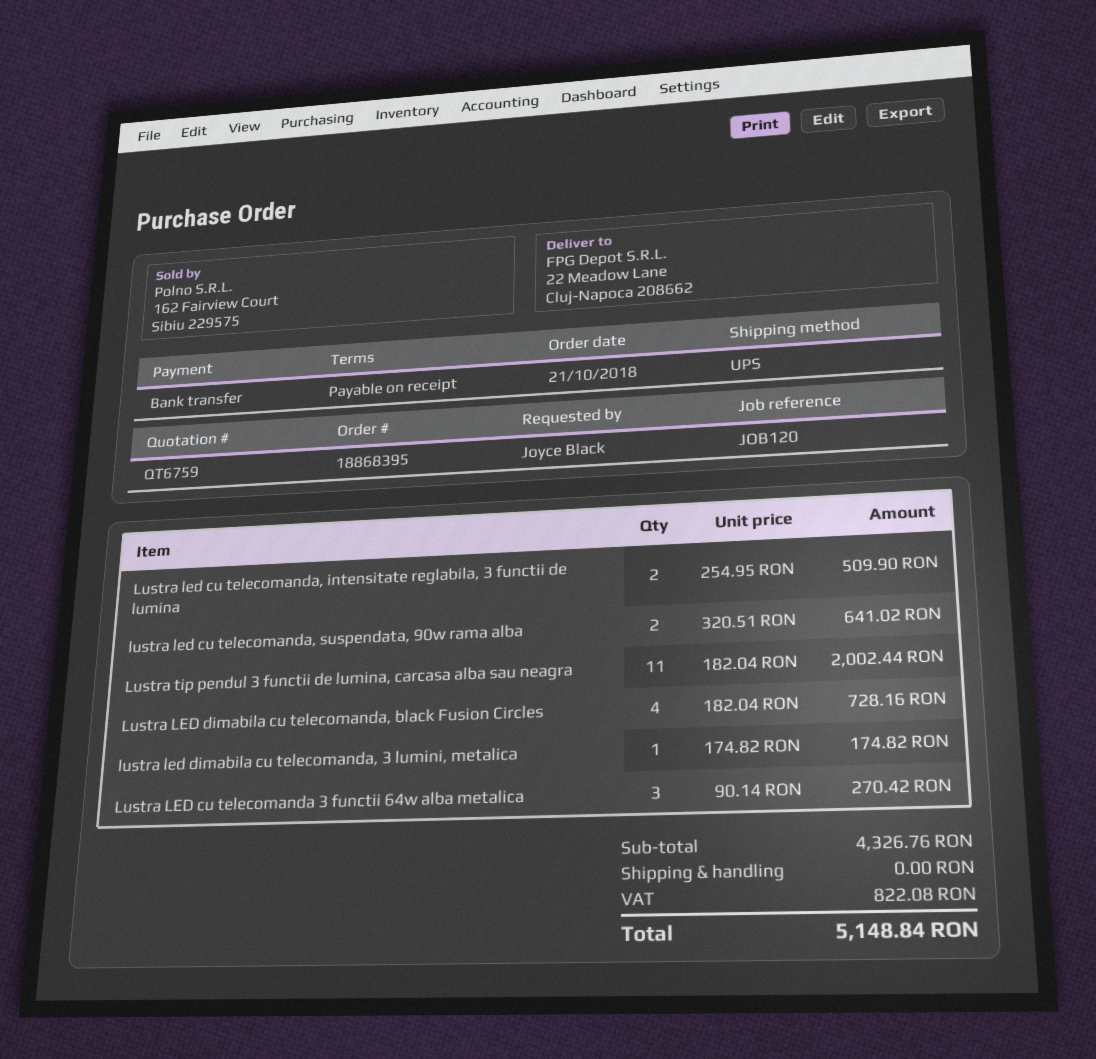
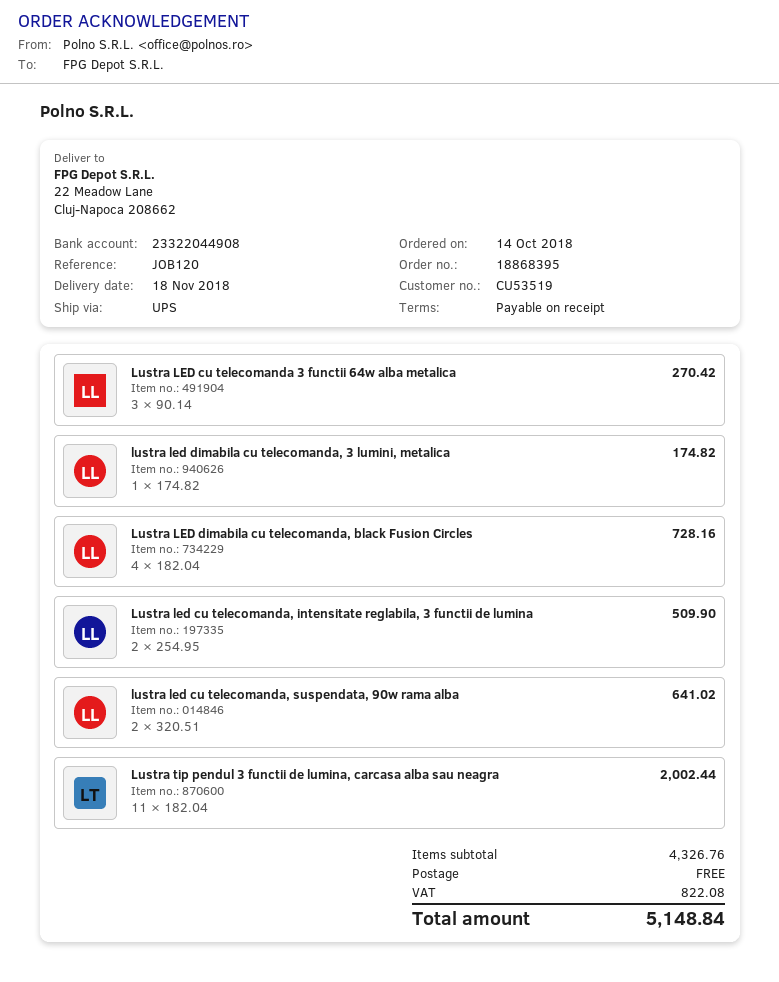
order date: 2018-10-21 -> 2018-10-14

